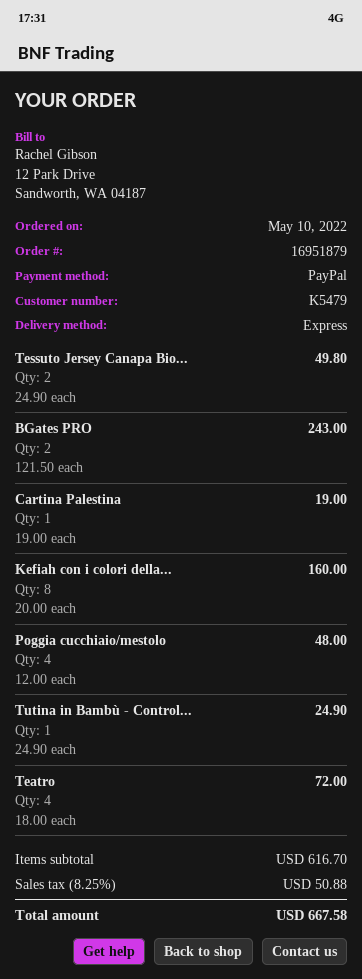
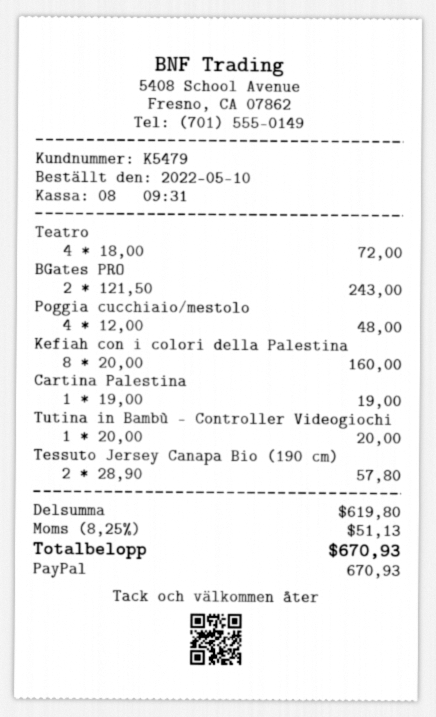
Tessuto Jersey Canapa Bio...: 2 x 24.90 = 49.80 -> 2 x 28.90 = 57.80
Tutina in Bambù - Control...: 1 x 24.90 = 24.90 -> 1 x 20.00 = 20.00
subtotal: 616.70 -> 619.80
tax: 8.25% = 50.88 -> 8.25% = 51.13
total: 667.58 -> 670.93

